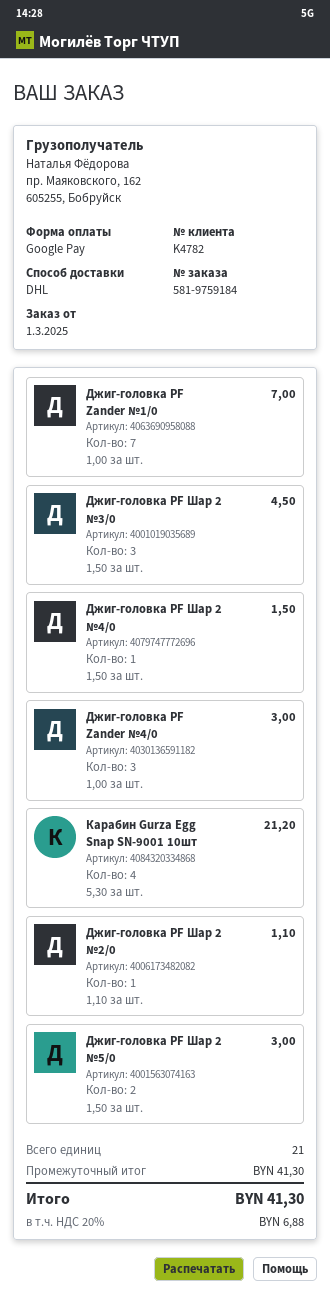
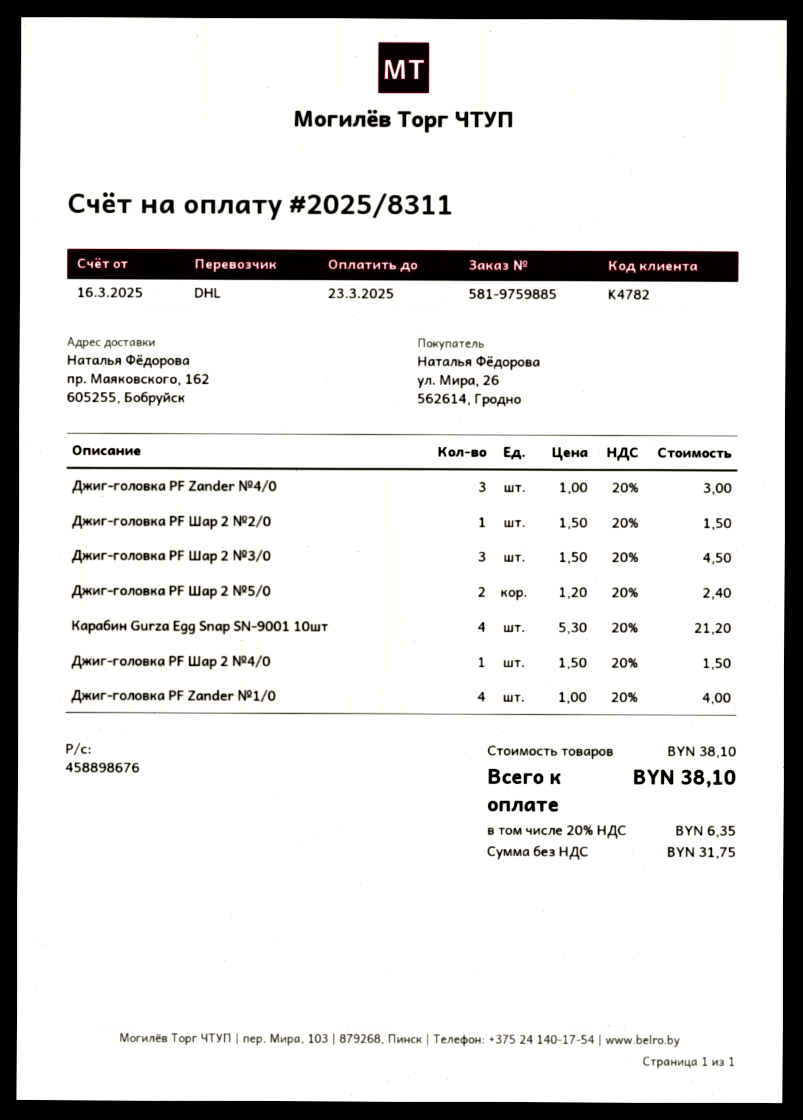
order number: 581-9759184 -> 581-9759885
Джиг-головка PF Zander №1/0: 7 x 1.00 = 7.00 -> 4 x 1.00 = 4.00
Джиг-головка PF Шар 2 №2/0: 1 x 1.10 = 1.10 -> 1 x 1.50 = 1.50
Джиг-головка PF Шар 2 №5/0: 2 x 1.50 = 3.00 -> 2 x 1.20 = 2.40
subtotal: 41.30 -> 38.10
tax: 20% = 6.88 -> 20% = 6.35
total: 41.30 -> 38.10

